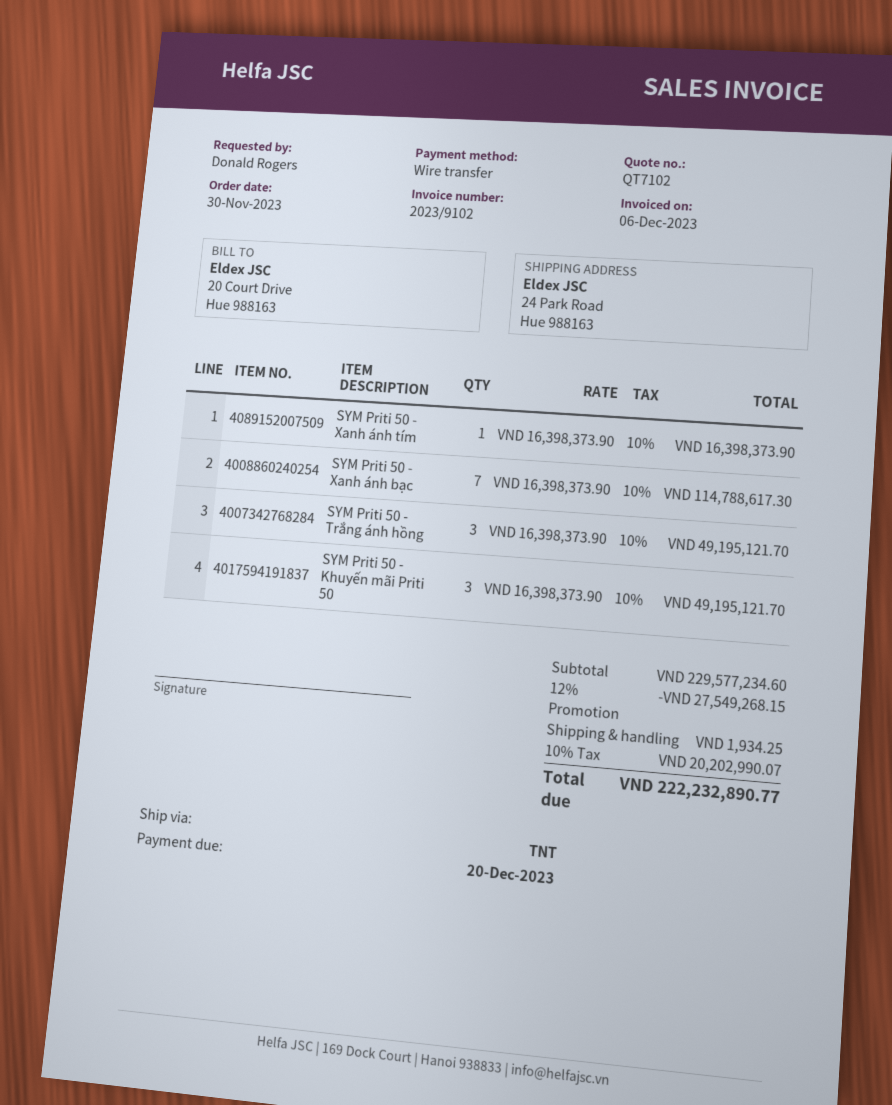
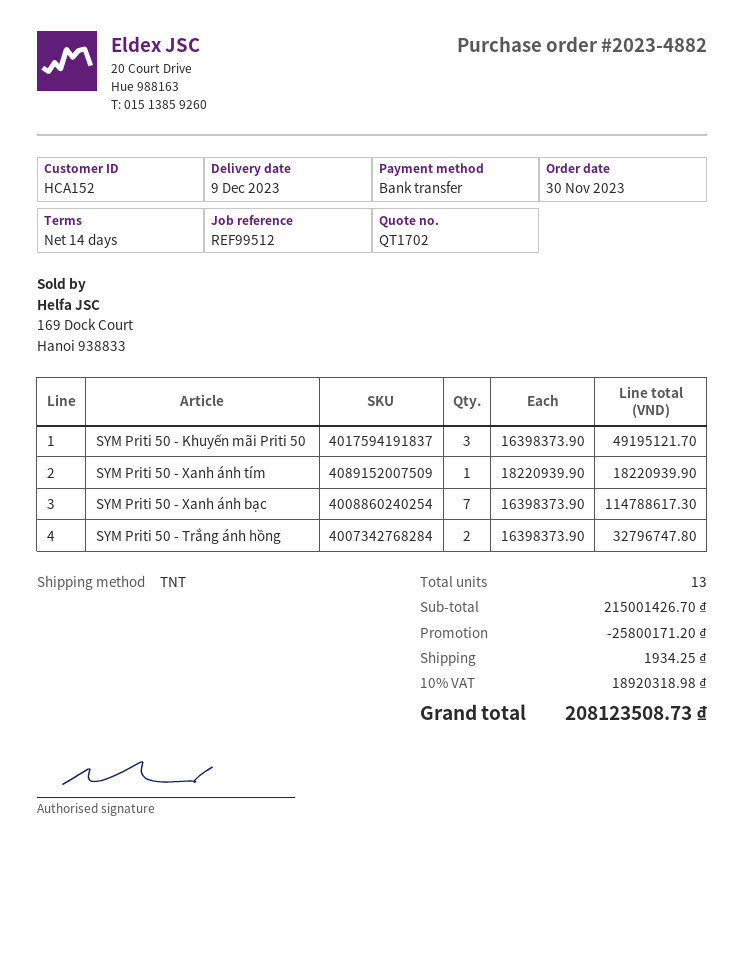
quote number: QT7102 -> QT1702
SYM Priti 50 - Xanh ánh tím: 1 x 16398373.90 = 16398373.90 -> 1 x 18220939.90 = 18220939.90
SYM Priti 50 - Trắng ánh hồng: 3 x 16398373.90 = 49195121.70 -> 2 x 16398373.90 = 32796747.80
subtotal: 229577234.60 -> 215001426.70
discount: 27549268.15 -> 25800171.20
tax: 10% = 20202990.07 -> 10% = 18920318.98
total: 222232890.77 -> 208123508.73

